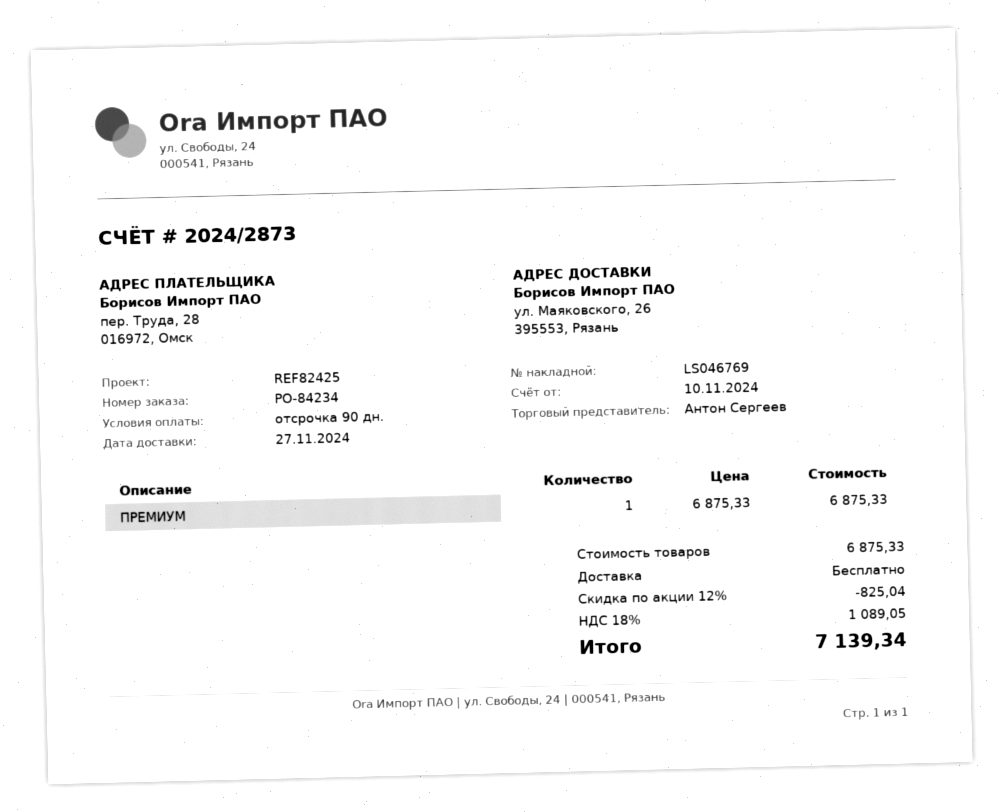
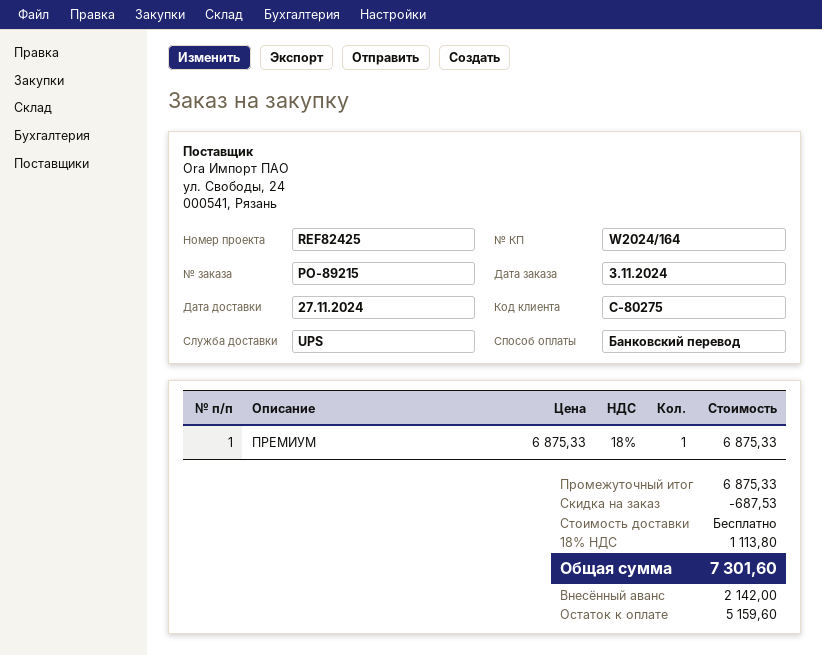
order number: PO-84234 -> PO-89215
discount: 825.04 -> 687.53
tax: 18% = 1089.05 -> 18% = 1113.80
total: 7139.34 -> 7301.60

